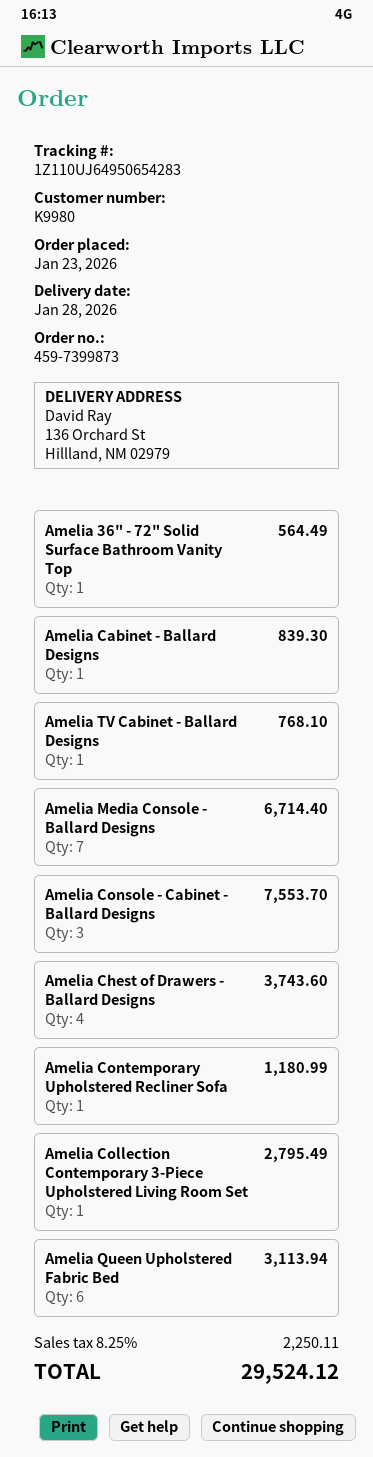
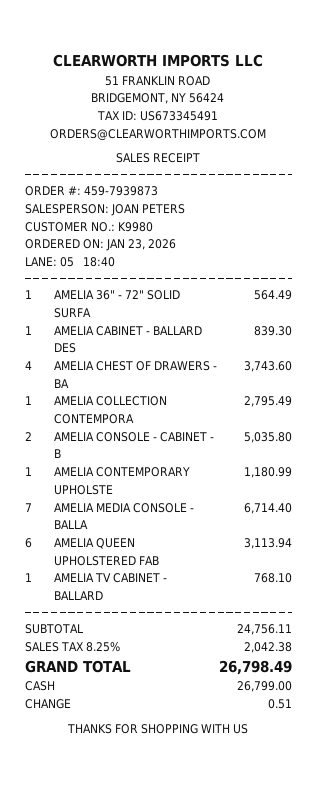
order number: 459-7399873 -> 459-7939873
Amelia Console - Cabinet - Ballard Designs: 3 for 7553.70 -> 2 for 5035.80
tax: 8.25% = 2250.11 -> 8.25% = 2042.38
total: 29524.12 -> 26798.49

